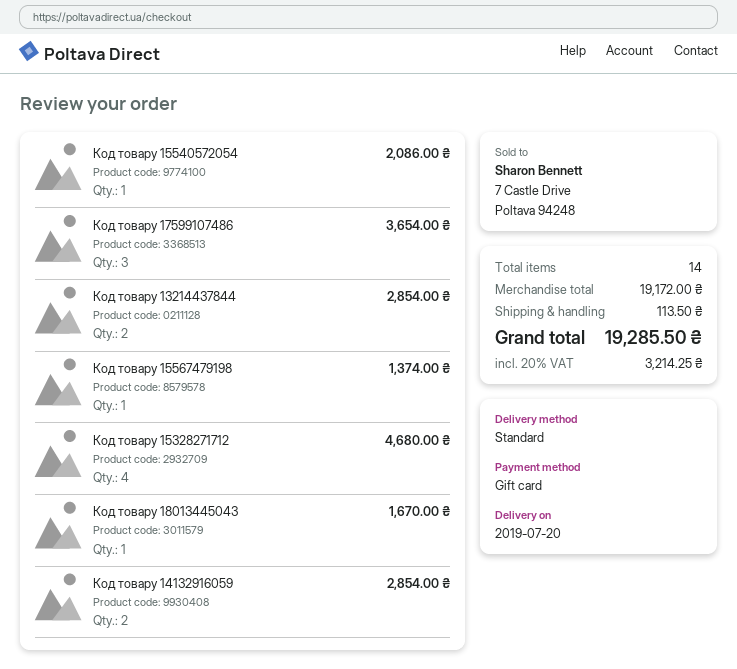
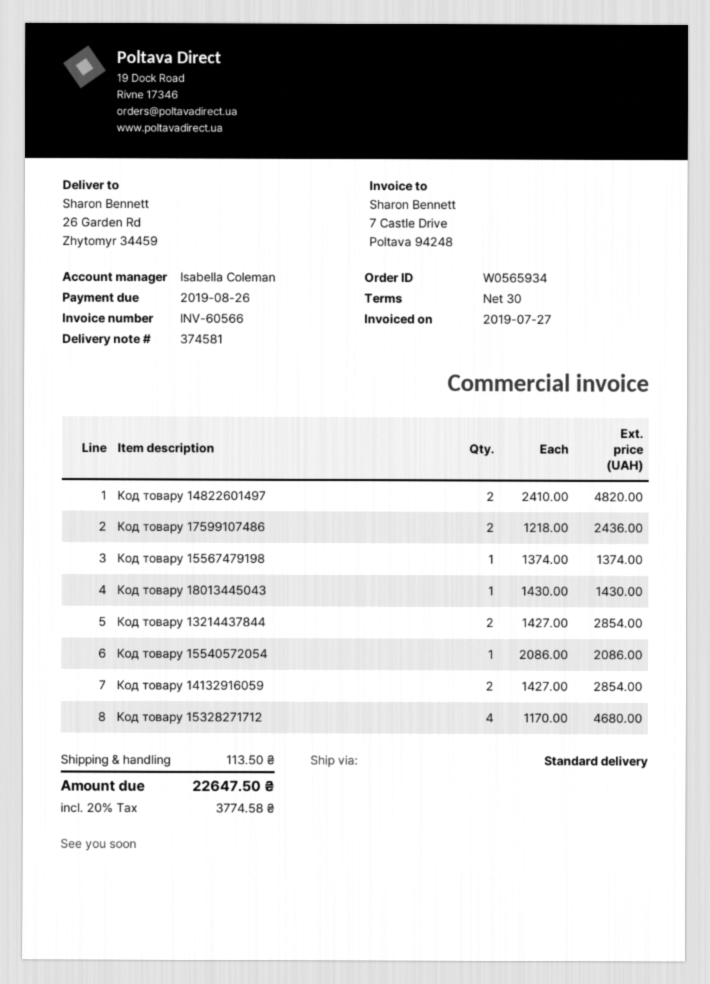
Код товару 17599107486: 3 for 3654.00 -> 2 for 2436.00
Код товару 18013445043: 1 for 1670.00 -> 1 for 1430.00
Код товару 14822601497: none -> 2 for 4820.00
tax: 20% = 3214.25 -> 20% = 3774.58
total: 19285.50 -> 22647.50

